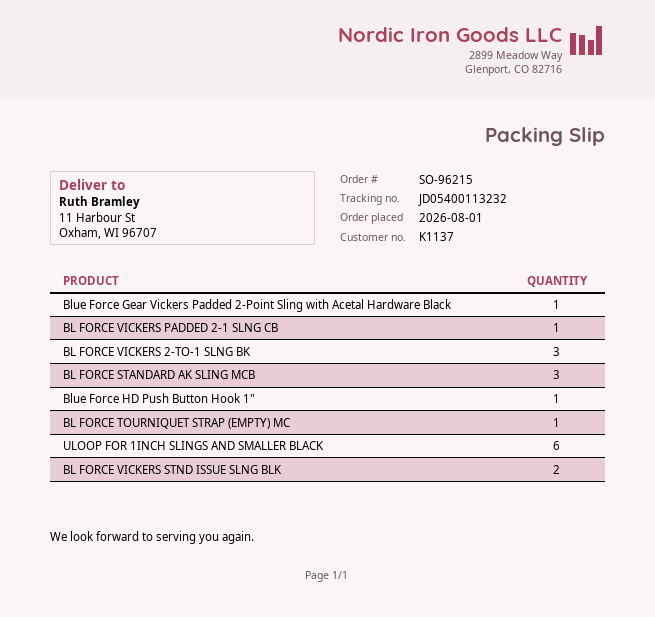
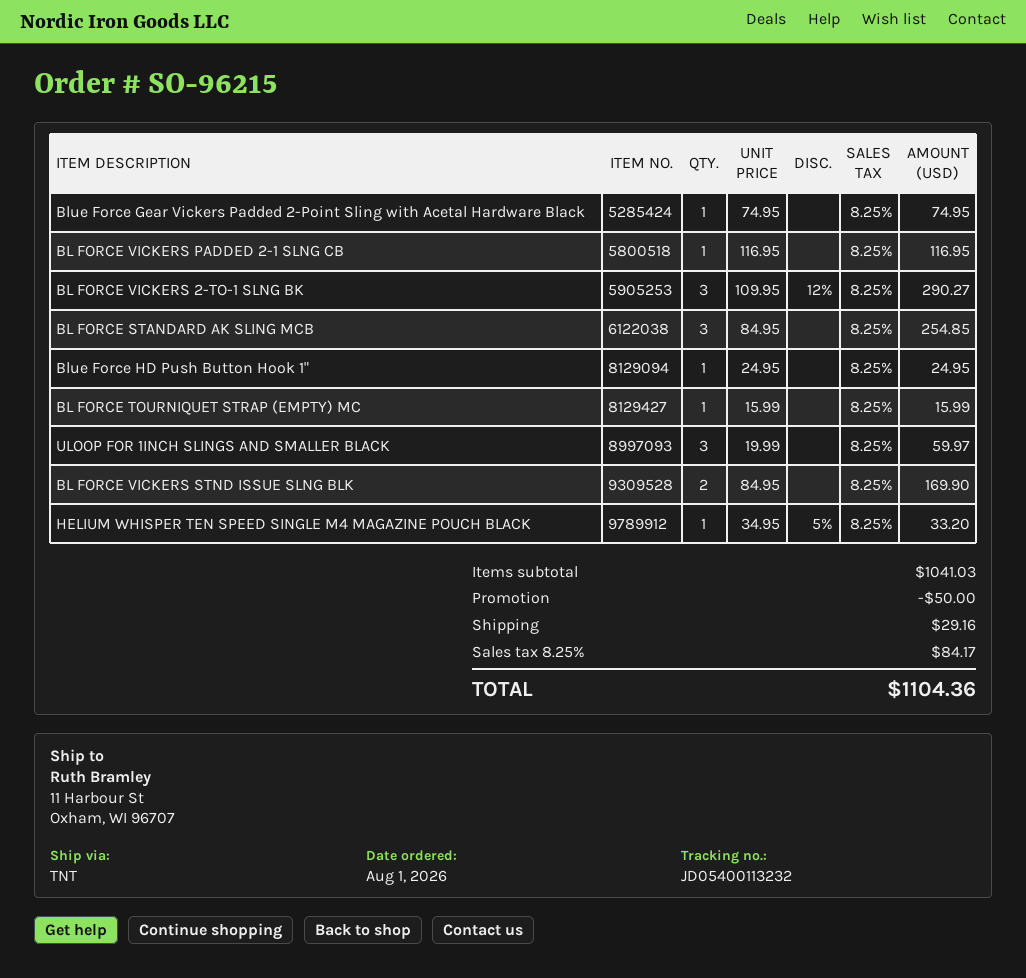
ULOOP FOR 1INCH SLINGS AND SMALLER BLACK: 6 -> 3
HELIUM WHISPER TEN SPEED SINGLE M4 MAGAZINE POUCH BLACK: none -> 1

